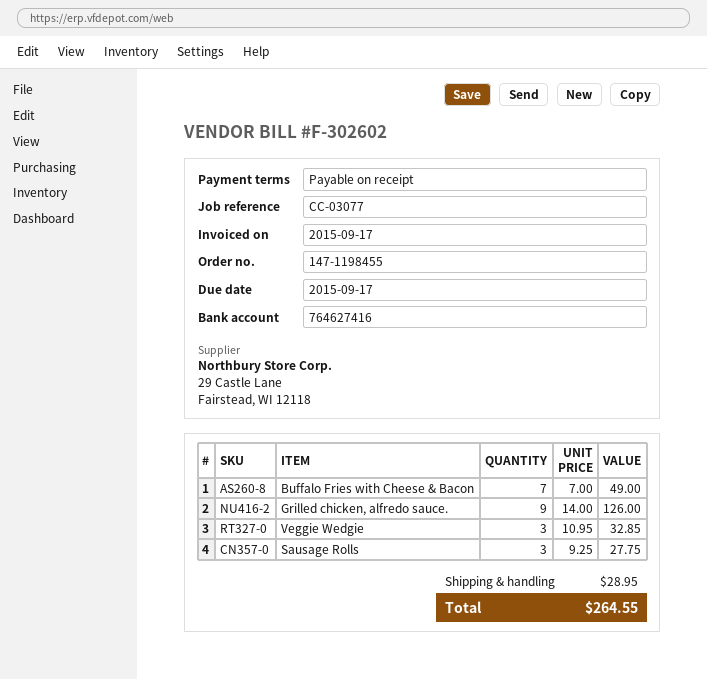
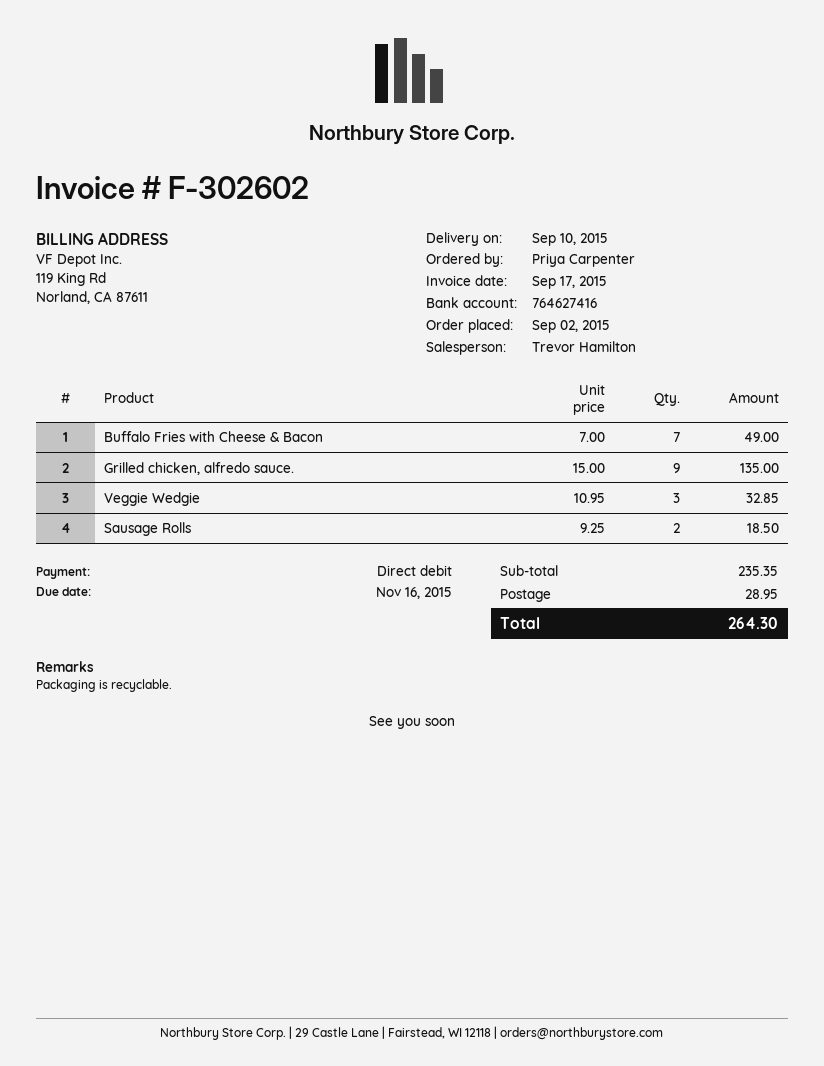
due date: 2015-09-17 -> 2015-11-16
Grilled chicken, alfredo sauce.: 9 x 14.00 = 126.00 -> 9 x 15.00 = 135.00
Sausage Rolls: 3 x 9.25 = 27.75 -> 2 x 9.25 = 18.50
total: 264.55 -> 264.30

